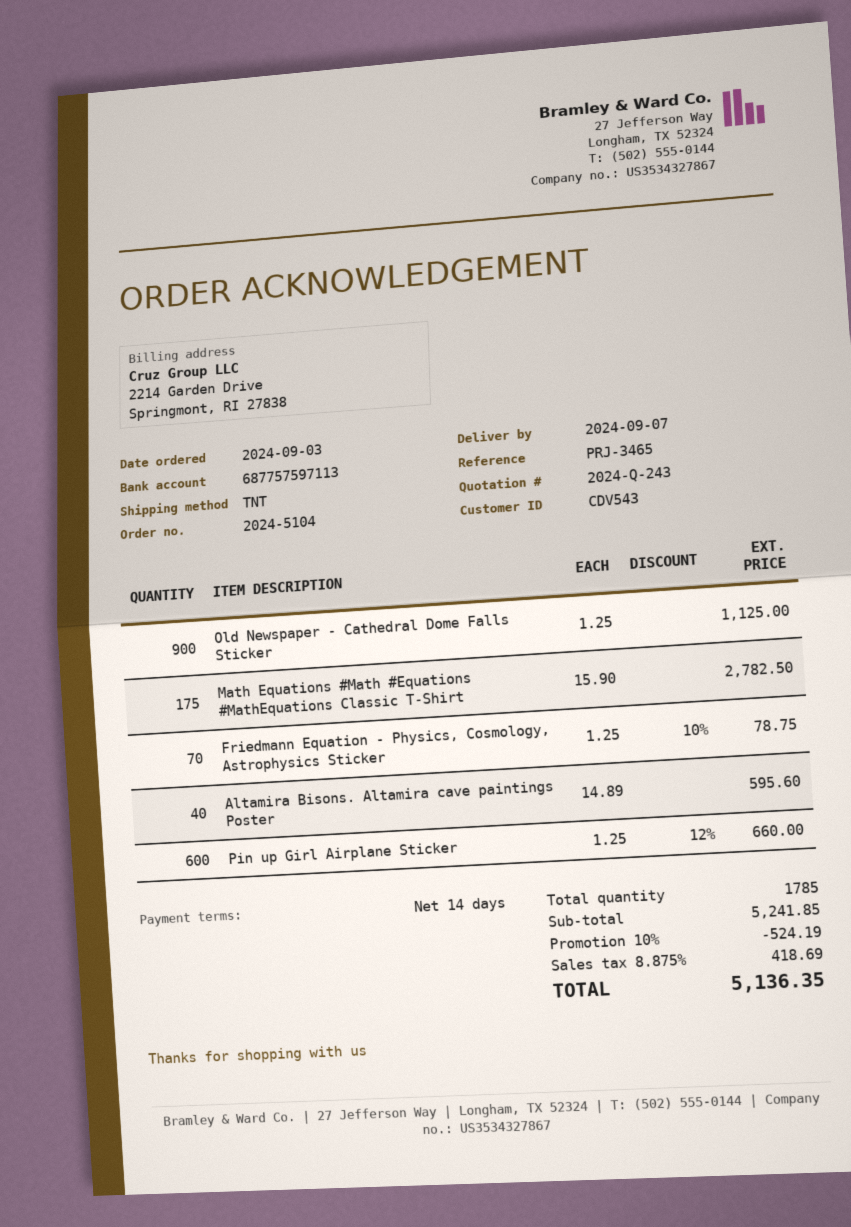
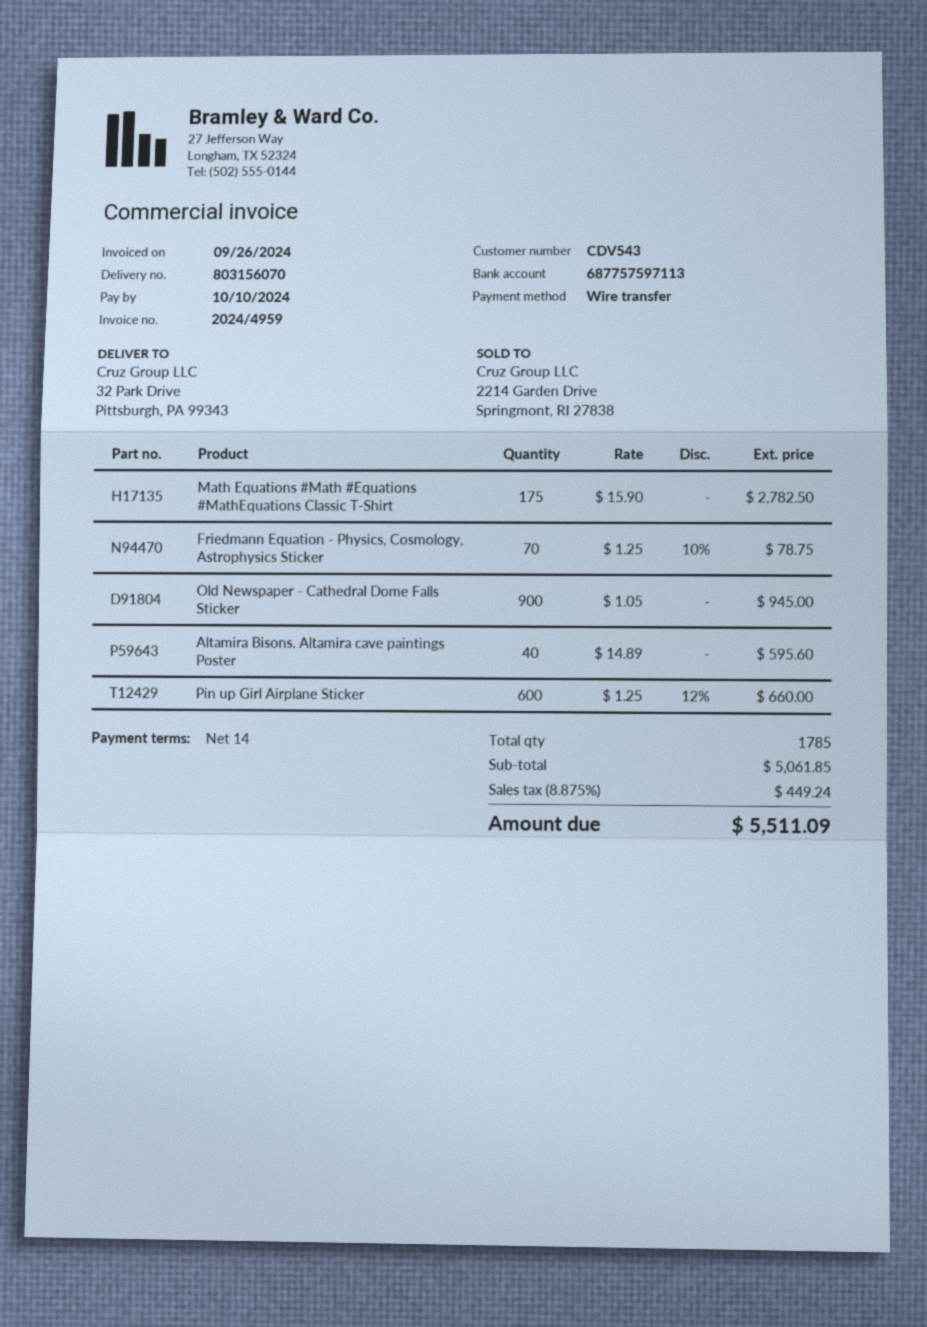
Old Newspaper - Cathedral Dome Falls Sticker: 900 x 1.25 = 1125.00 -> 900 x 1.05 = 945.00
subtotal: 5241.85 -> 5061.85
discount: 10% = 524.19 -> none
tax: 8.875% = 418.69 -> 8.875% = 449.24
total: 5136.35 -> 5511.09

